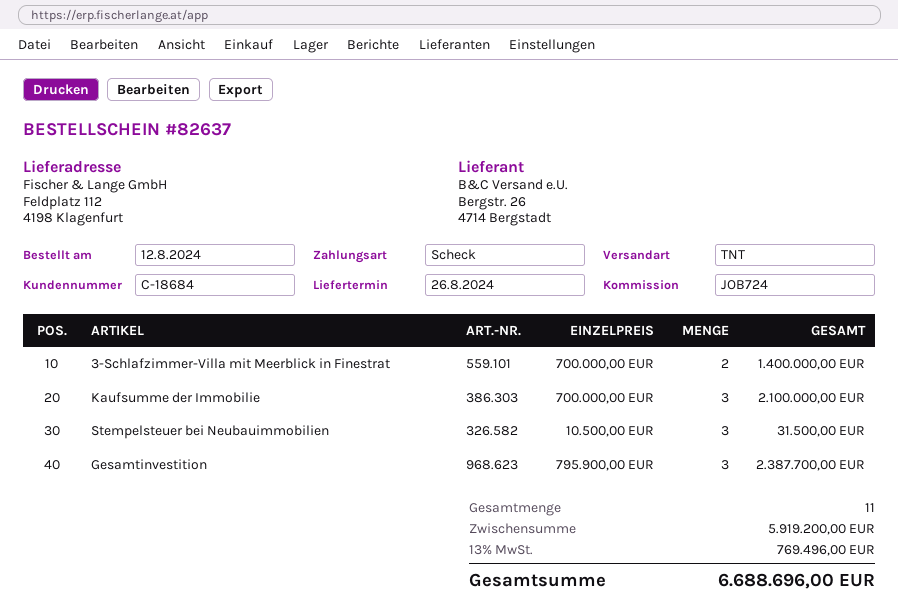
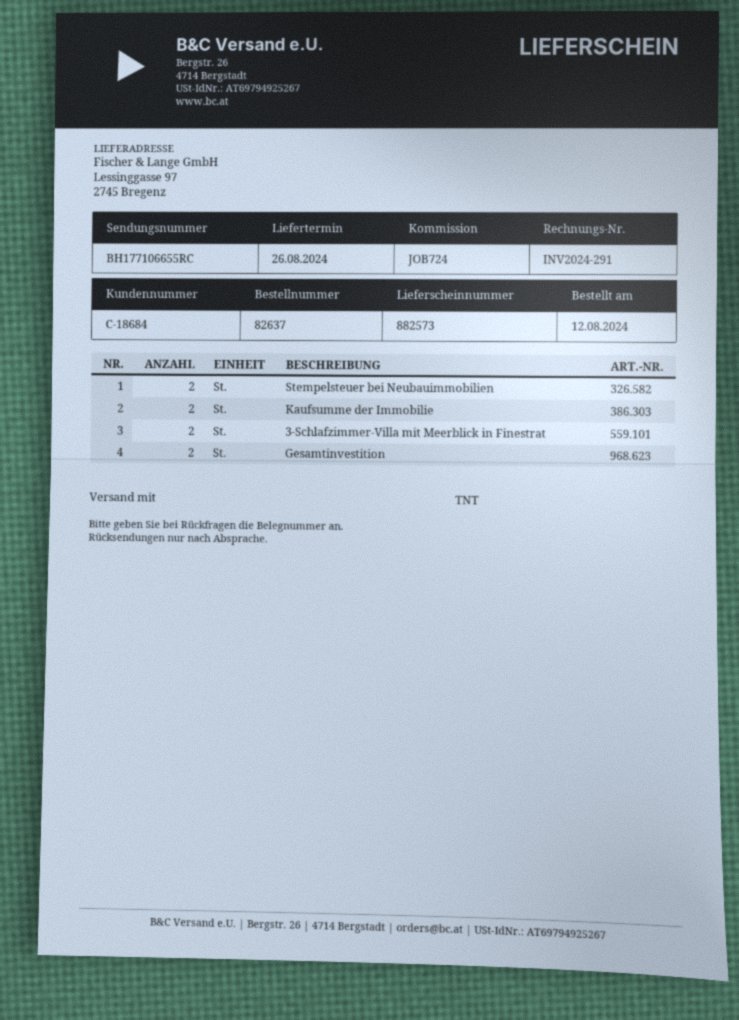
ship to: Feldplatz 112, 4198 Klagenfurt -> Lessinggasse 97, 2745 Bregenz
Kaufsumme der Immobilie: 3 -> 2
Stempelsteuer bei Neubauimmobilien: 3 -> 2
Gesamtinvestition: 3 -> 2

